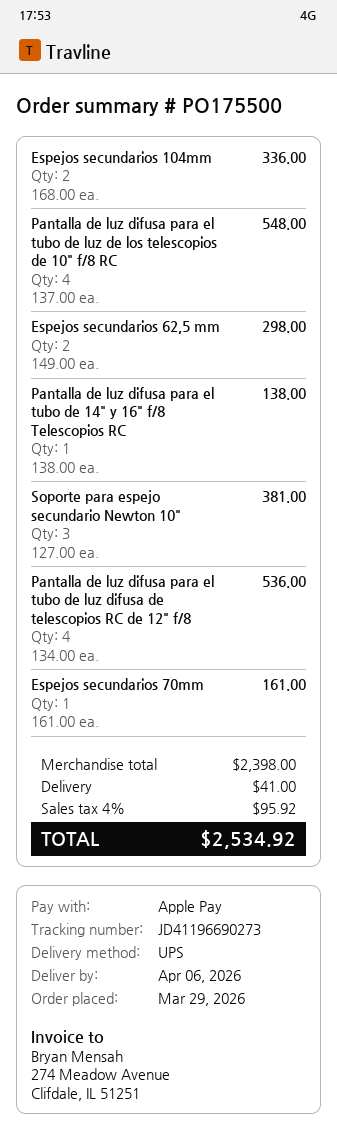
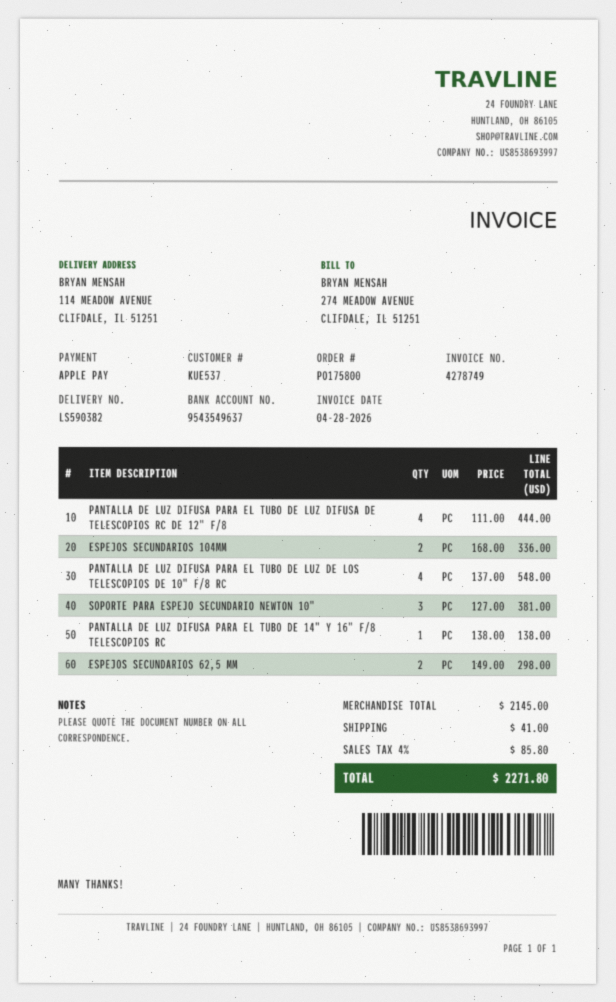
order number: PO175500 -> PO175800
Pantalla de luz difusa para el tubo de luz difusa de telescopios RC de 12" f/8: 4 x 134.00 = 536.00 -> 4 x 111.00 = 444.00
Espejos secundarios 70mm: 1 x 161.00 = 161.00 -> none
subtotal: 2398.00 -> 2145.00
tax: 4% = 95.92 -> 4% = 85.80
total: 2534.92 -> 2271.80

